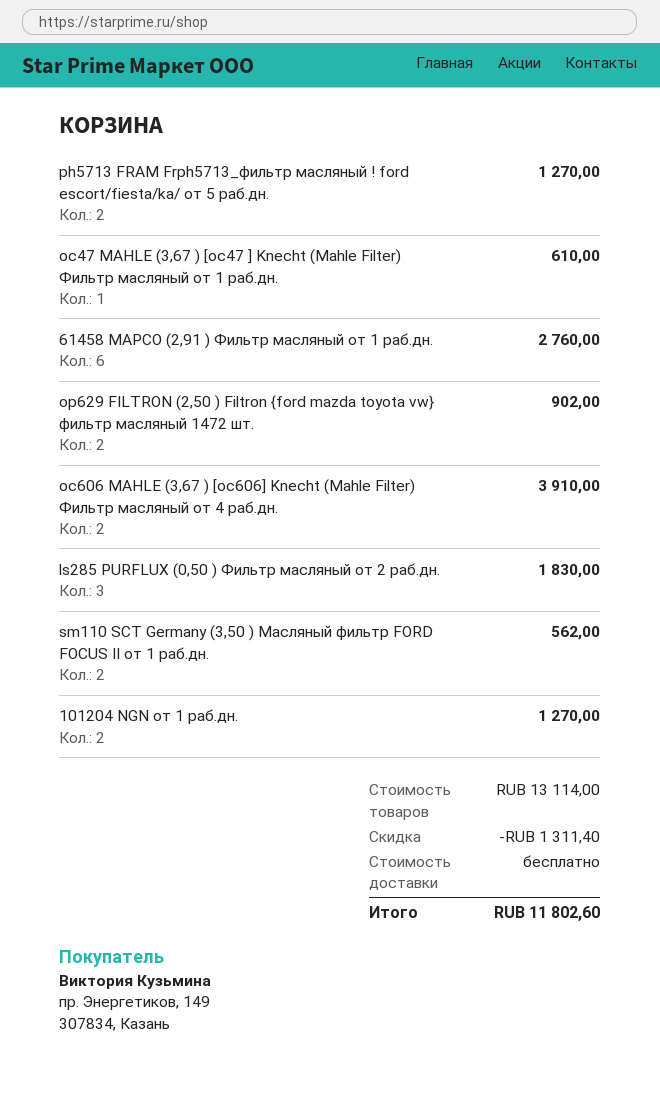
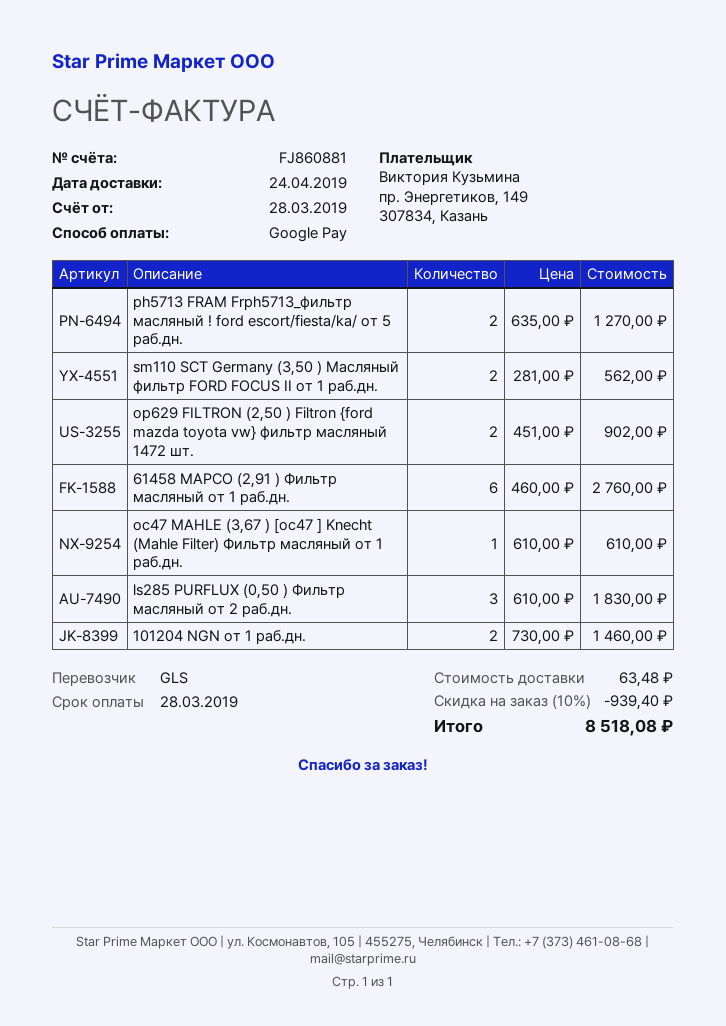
oc606 MAHLE (3,67 ) [oc606] Knecht (Mahle Filter) Фильтр масляный от 4 раб.дн.: 2 for 3910.00 -> none
101204 NGN от 1 раб.дн.: 2 for 1270.00 -> 2 for 1460.00
discount: 1311.40 -> 939.40
shipping: 0.00 -> 63.48
total: 11802.60 -> 8518.08

